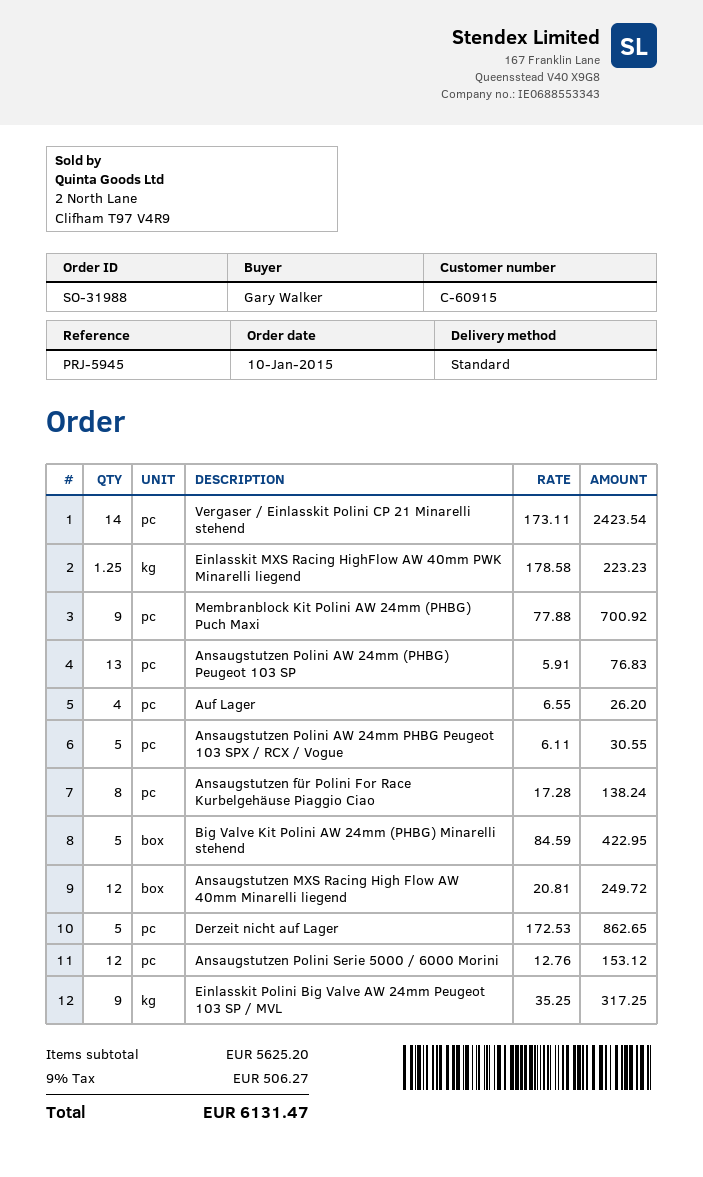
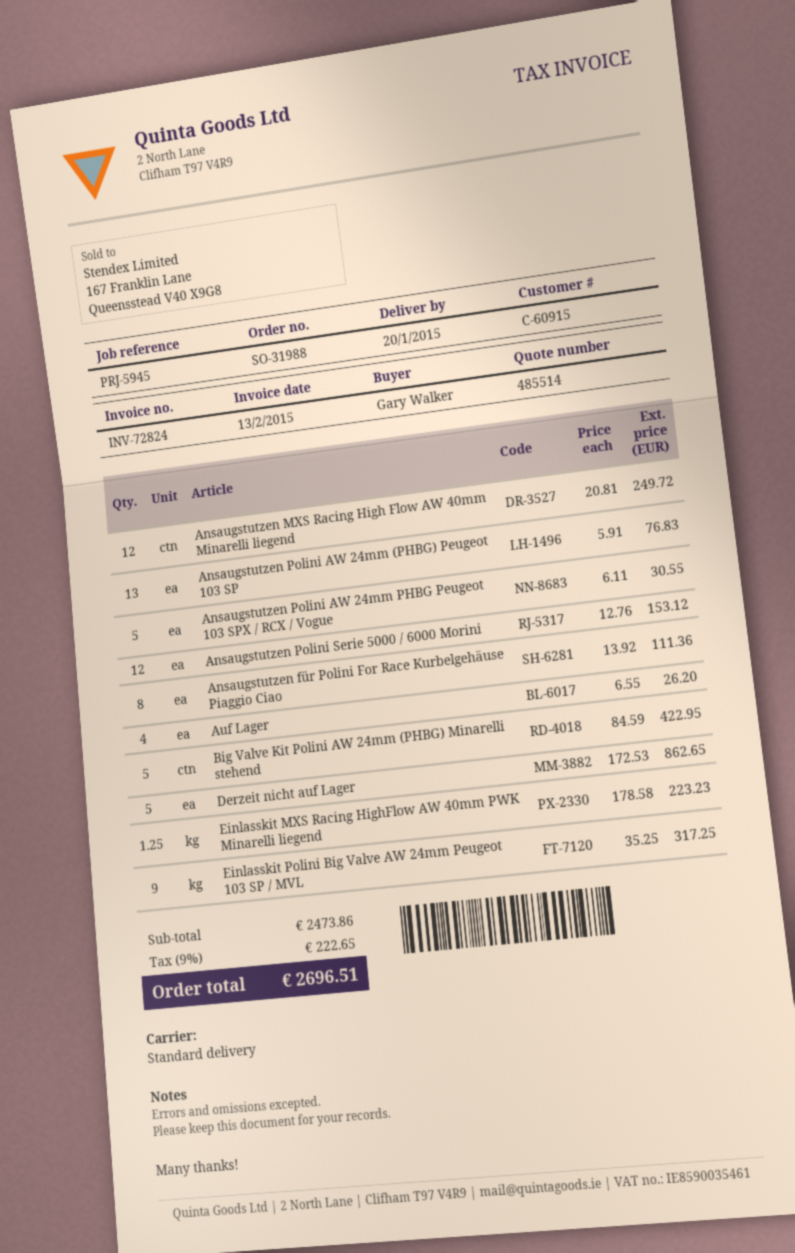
Vergaser / Einlasskit Polini CP 21 Minarelli stehend: 14 x 173.11 = 2423.54 -> none
Membranblock Kit Polini AW 24mm (PHBG) Puch Maxi: 9 x 77.88 = 700.92 -> none
Ansaugstutzen für Polini For Race Kurbelgehäuse Piaggio Ciao: 8 x 17.28 = 138.24 -> 8 x 13.92 = 111.36
subtotal: 5625.20 -> 2473.86
tax: 9% = 506.27 -> 9% = 222.65
total: 6131.47 -> 2696.51

